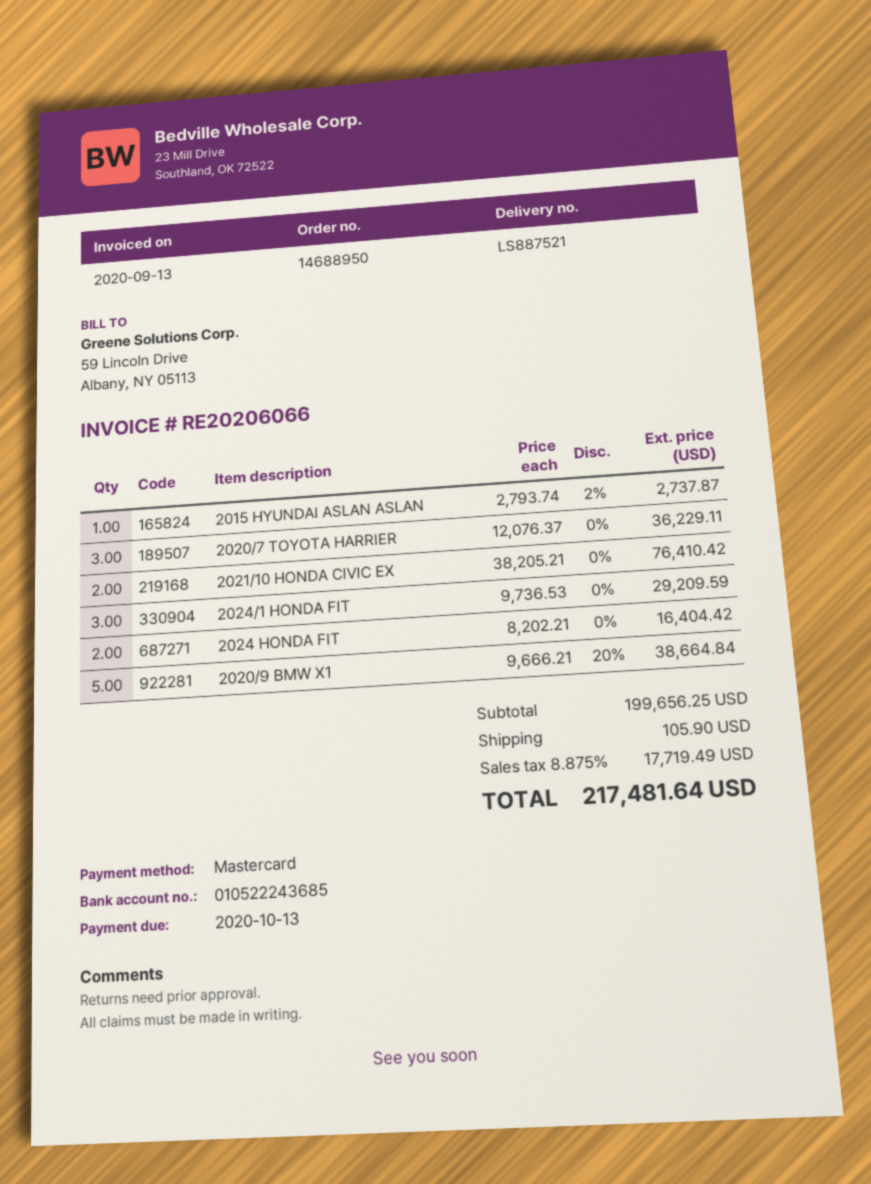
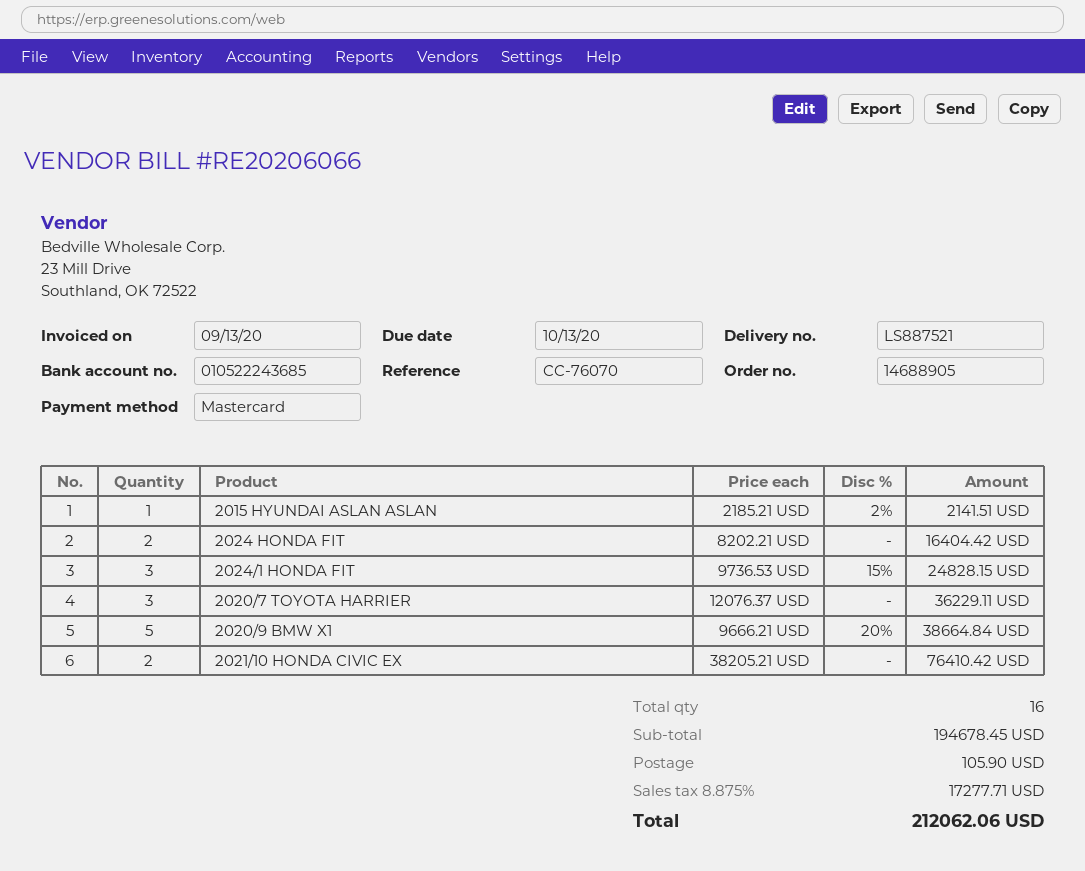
order number: 14688950 -> 14688905
2015 HYUNDAI ASLAN ASLAN: 1 x 2793.74 - 2% = 2737.87 -> 1 x 2185.21 - 2% = 2141.51
2024/1 HONDA FIT: 3 x 9736.53 = 29209.59 -> 3 x 9736.53 - 15% = 24828.15
subtotal: 199656.25 -> 194678.45
tax: 8.875% = 17719.49 -> 8.875% = 17277.71
total: 217481.64 -> 212062.06

